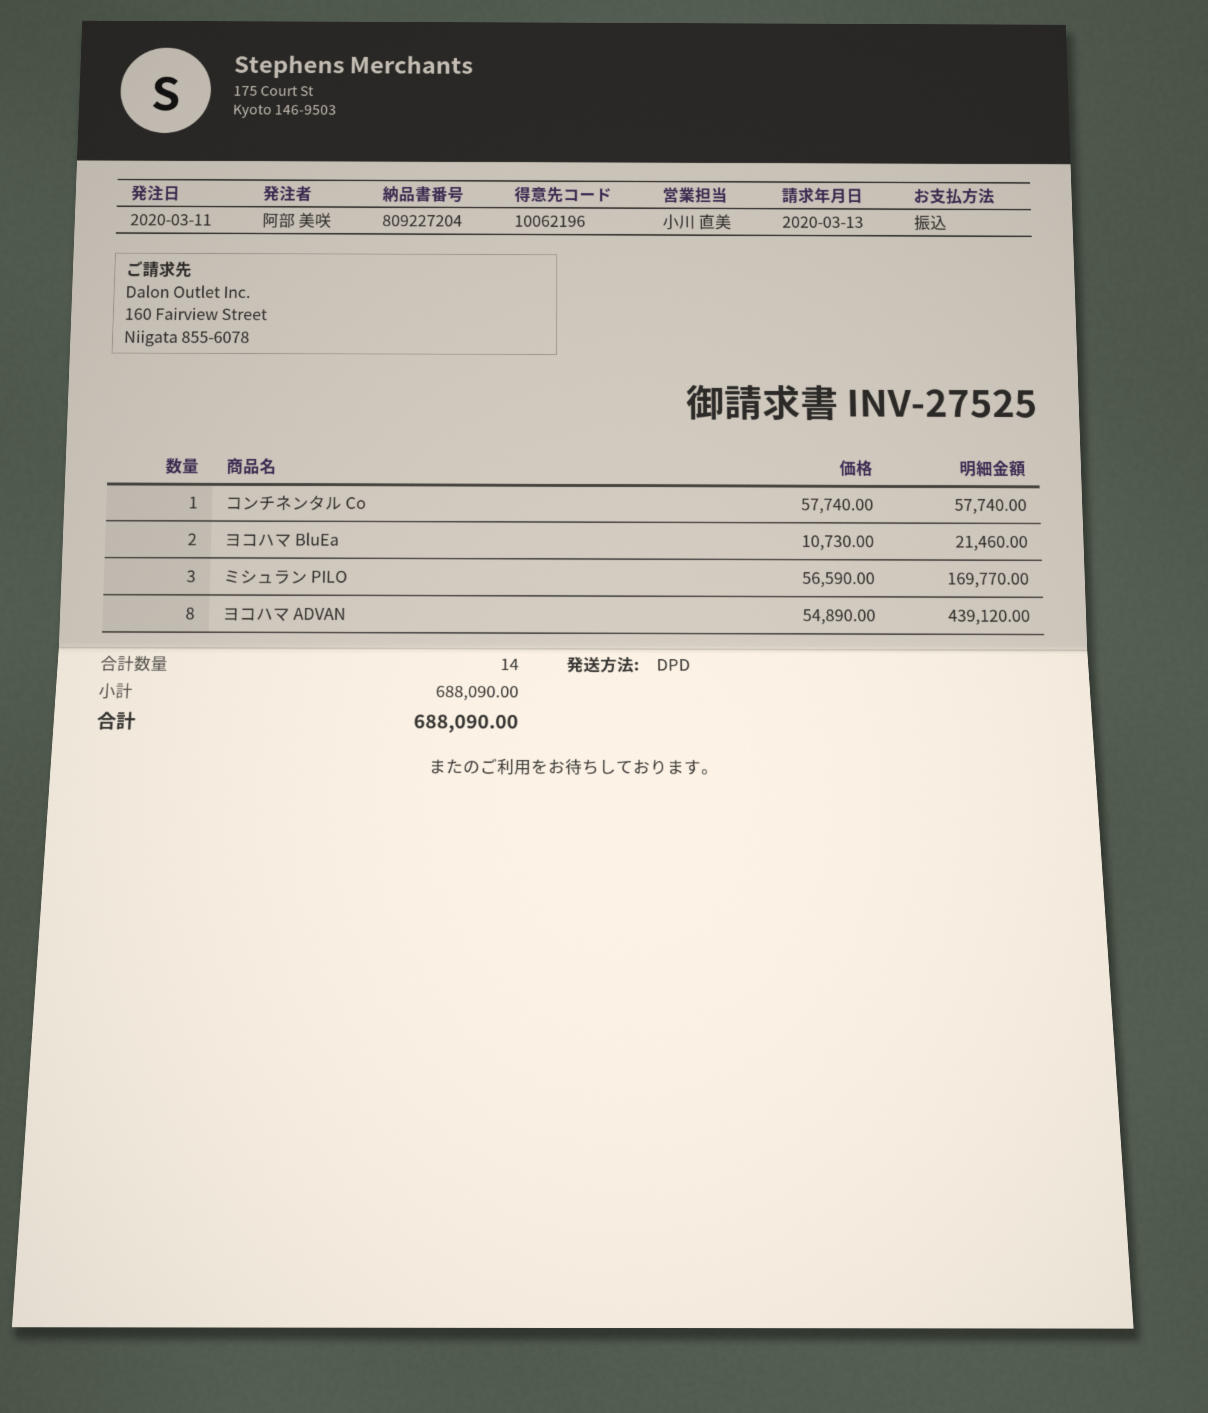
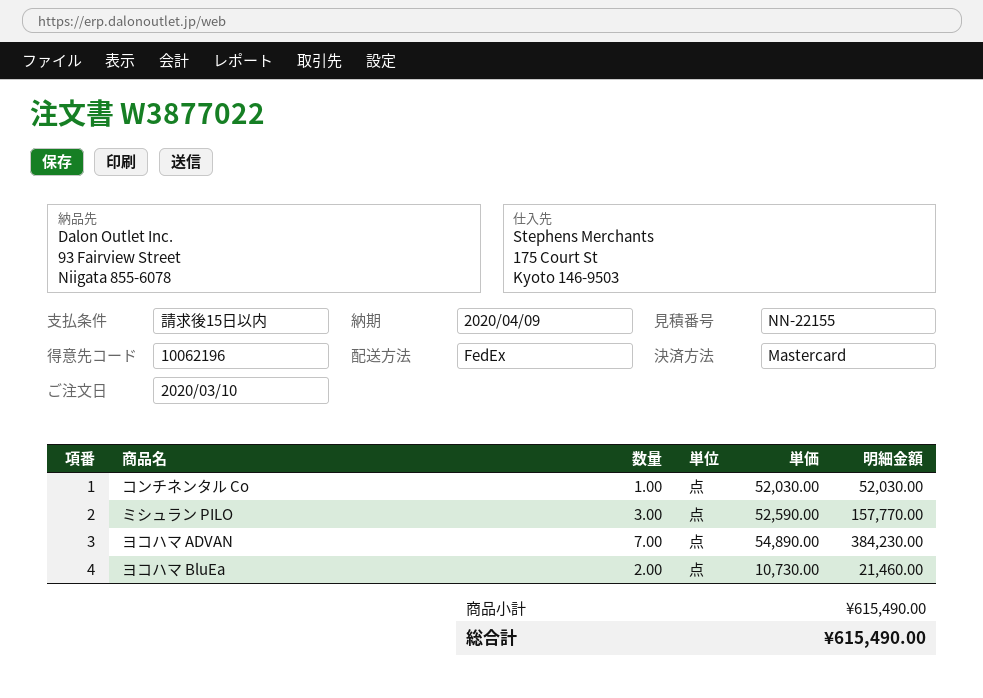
order date: 2020-03-11 -> 2020-03-10
payment method: bank transfer -> Mastercard
shipping method: DPD -> FedEx
コンチネンタル Co: 1 x 57740.00 = 57740.00 -> 1 x 52030.00 = 52030.00
ミシュラン PILO: 3 x 56590.00 = 169770.00 -> 3 x 52590.00 = 157770.00
ヨコハマ ADVAN: 8 x 54890.00 = 439120.00 -> 7 x 54890.00 = 384230.00
subtotal: 688090.00 -> 615490.00
total: 688090.00 -> 615490.00

